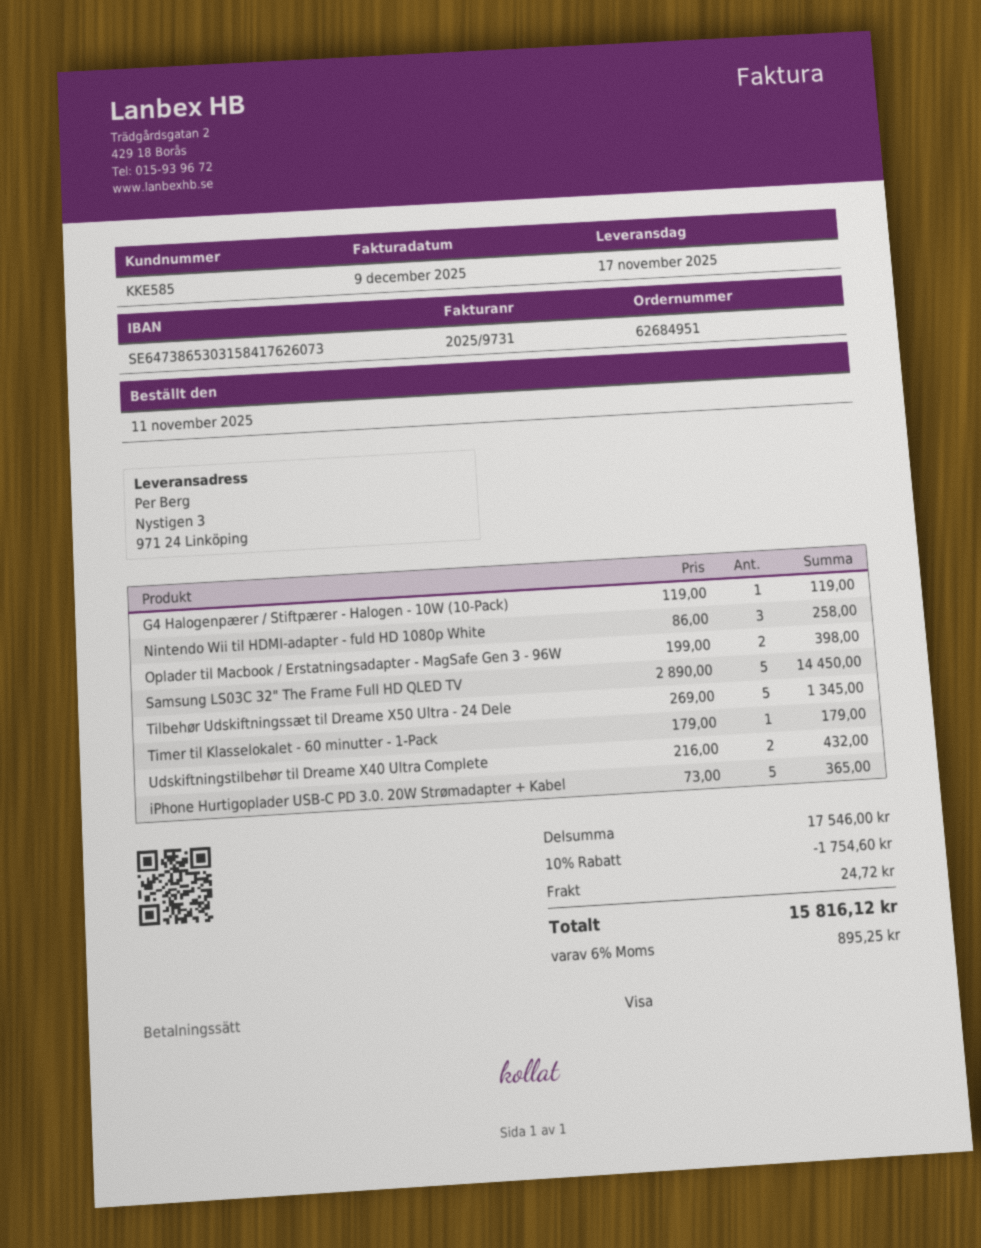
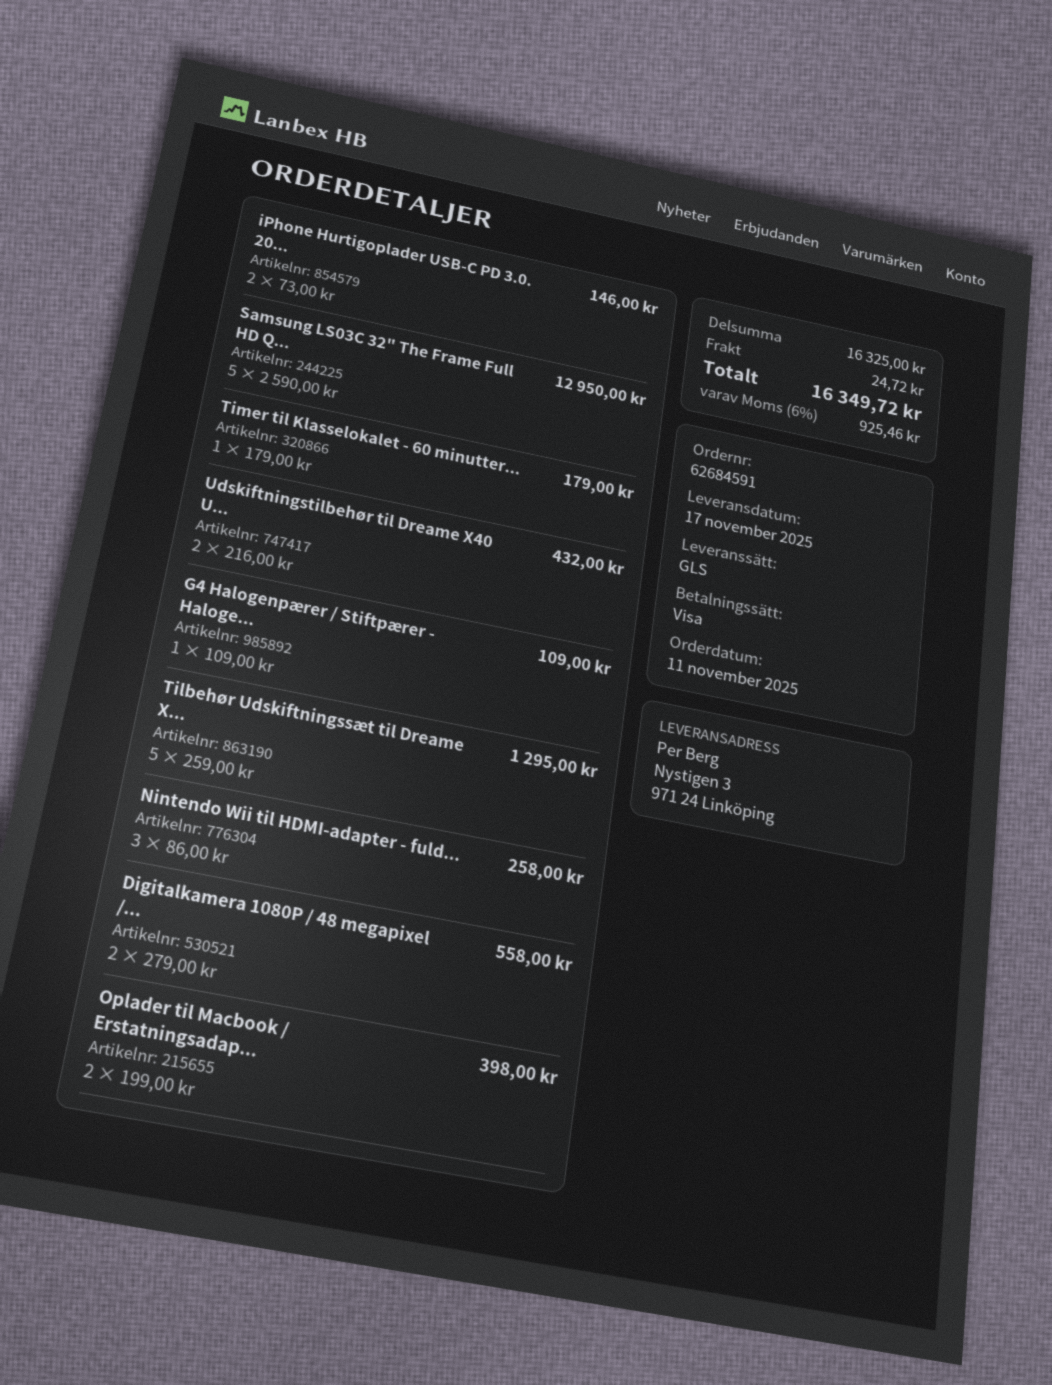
order number: 62684951 -> 62684591
G4 Halogenpærer / Stiftpærer - Halogen - 10W (10-Pack): 1 x 119.00 = 119.00 -> 1 x 109.00 = 109.00
Samsung LS03C 32" The Frame Full HD QLED TV: 5 x 2890.00 = 14450.00 -> 5 x 2590.00 = 12950.00
Tilbehør Udskiftningssæt til Dreame X50 Ultra - 24 Dele: 5 x 269.00 = 1345.00 -> 5 x 259.00 = 1295.00
iPhone Hurtigoplader USB-C PD 3.0. 20W Strømadapter + Kabel: 5 x 73.00 = 365.00 -> 2 x 73.00 = 146.00
Digitalkamera 1080P / 48 megapixel /...: none -> 2 x 279.00 = 558.00
subtotal: 17546.00 -> 16325.00
discount: 10% = 1754.60 -> none
tax: 6% = 895.25 -> 6% = 925.46
total: 15816.12 -> 16349.72

